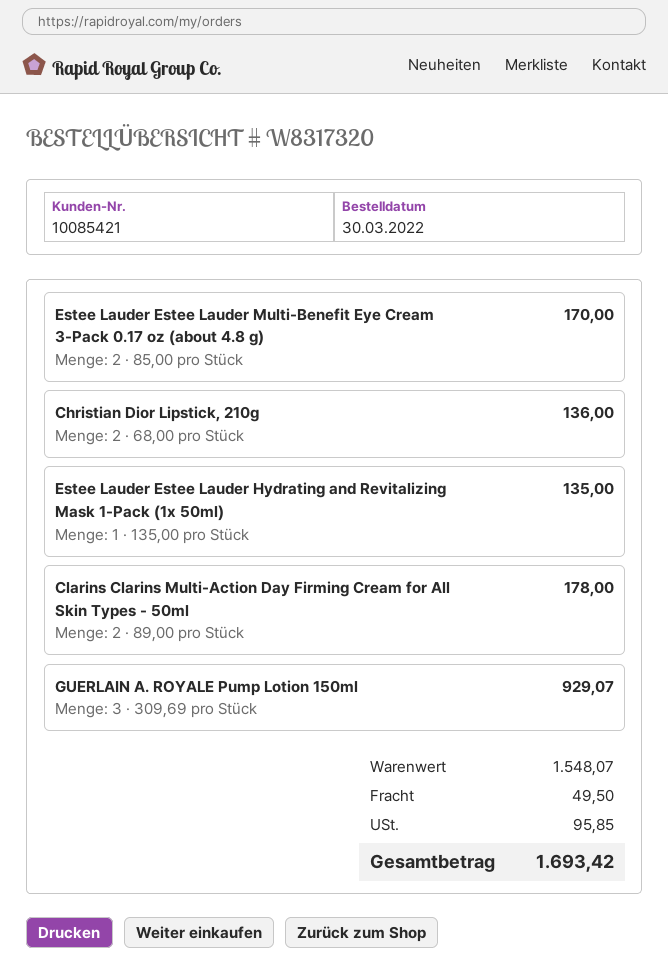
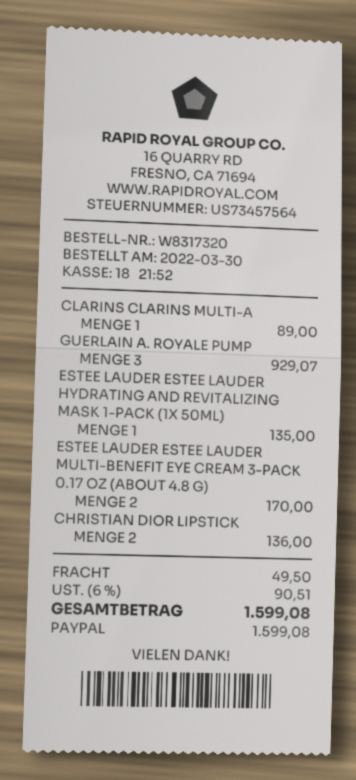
Clarins Clarins Multi-Action Day Firming Cream for All Skin Types - 50ml: 2 for 178.00 -> 1 for 89.00
tax: 95.85 -> 90.51
total: 1693.42 -> 1599.08

